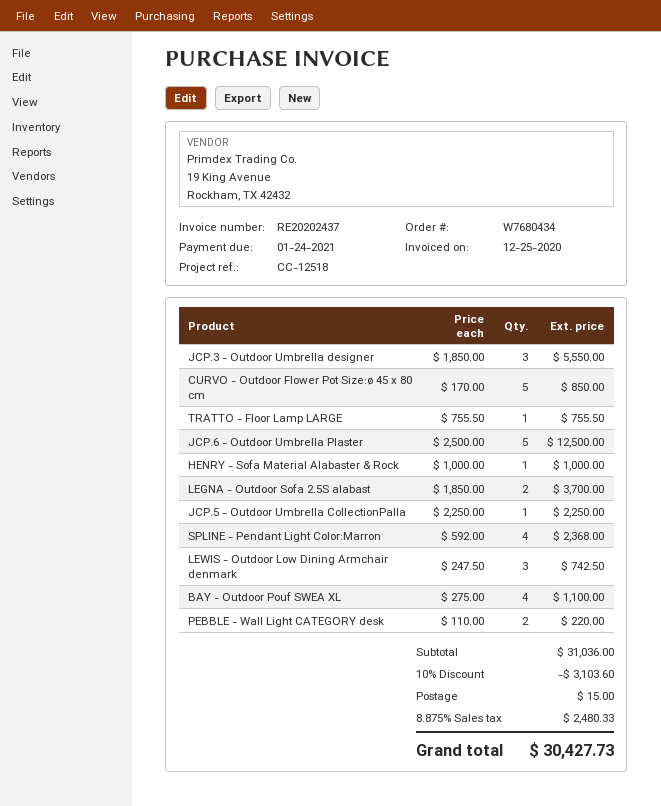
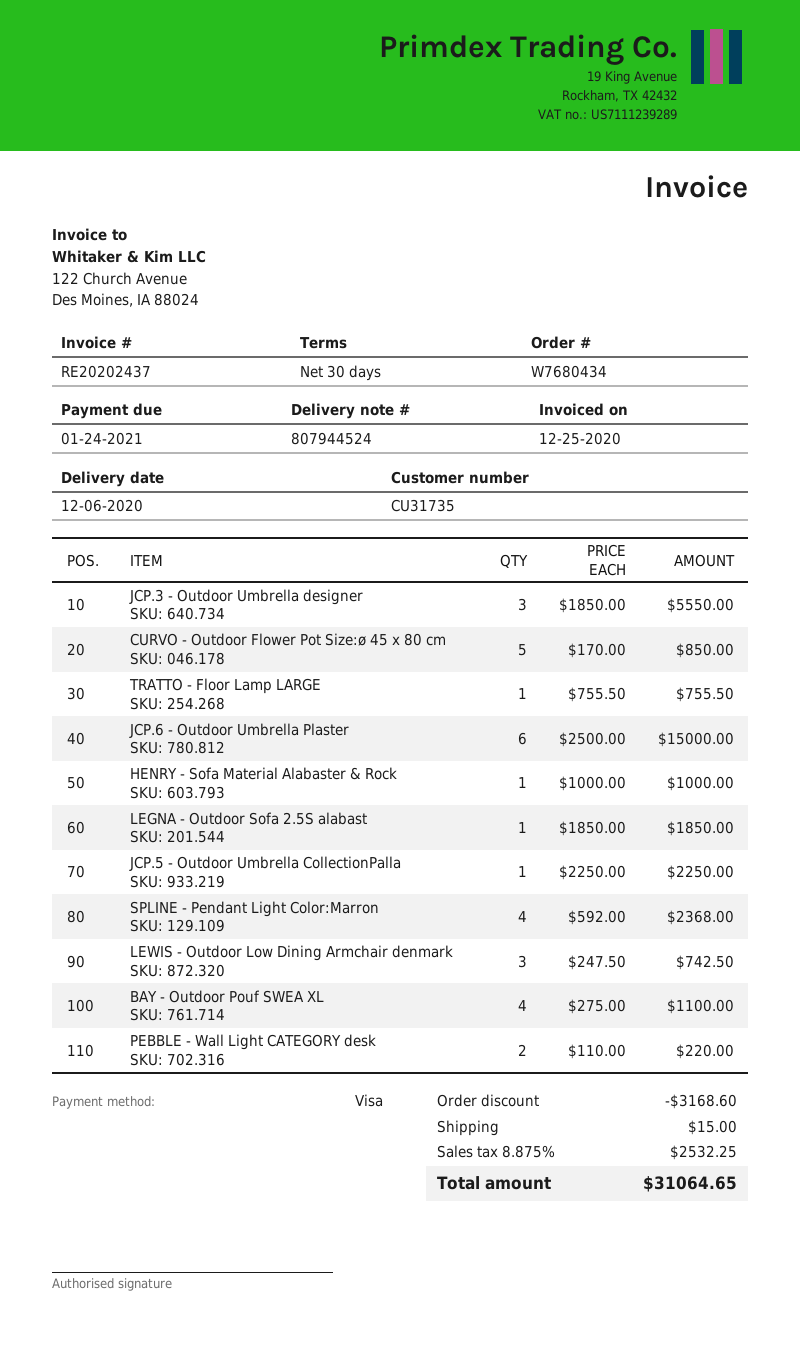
JCP.6 - Outdoor Umbrella Plaster: 5 x 2500.00 = 12500.00 -> 6 x 2500.00 = 15000.00
LEGNA - Outdoor Sofa 2.5S alabast: 2 x 1850.00 = 3700.00 -> 1 x 1850.00 = 1850.00
discount: 3103.60 -> 3168.60
tax: 8.875% = 2480.33 -> 8.875% = 2532.25
total: 30427.73 -> 31064.65

